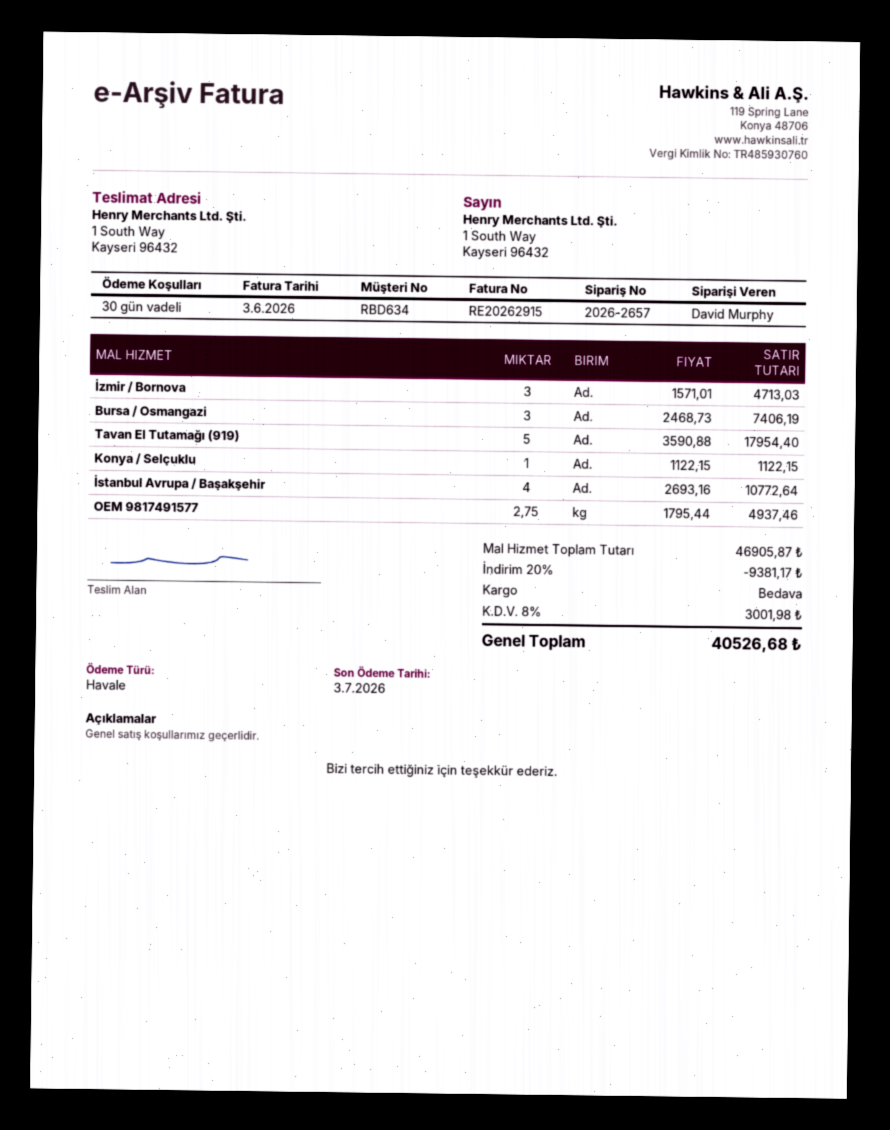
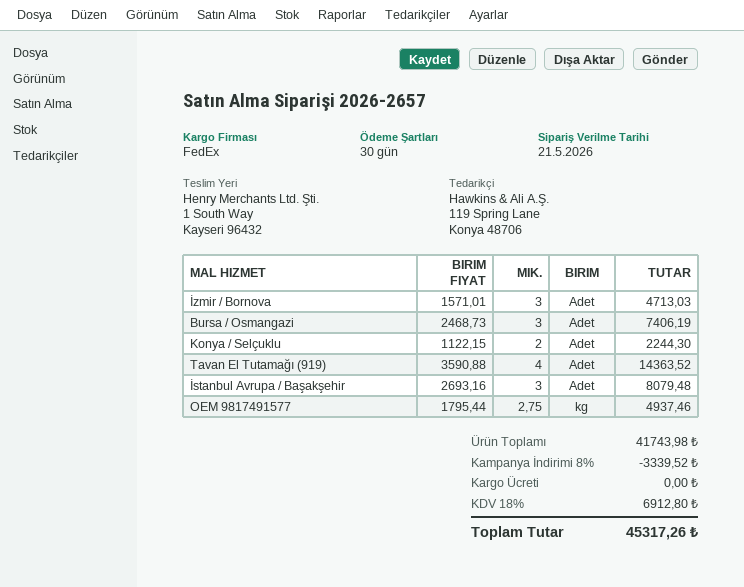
Tavan El Tutamağı (919): 5 x 3590.88 = 17954.40 -> 4 x 3590.88 = 14363.52
Konya / Selçuklu: 1 x 1122.15 = 1122.15 -> 2 x 1122.15 = 2244.30
İstanbul Avrupa / Başakşehir: 4 x 2693.16 = 10772.64 -> 3 x 2693.16 = 8079.48
subtotal: 46905.87 -> 41743.98
discount: 20% = 9381.17 -> 8% = 3339.52
tax: 8% = 3001.98 -> 18% = 6912.80
total: 40526.68 -> 45317.26

